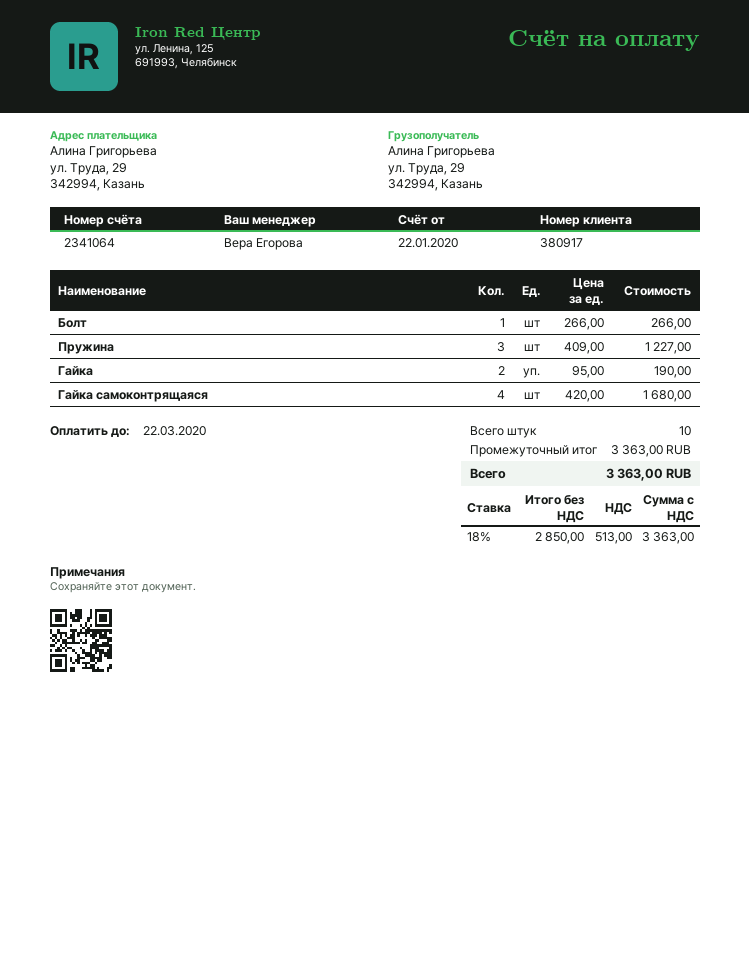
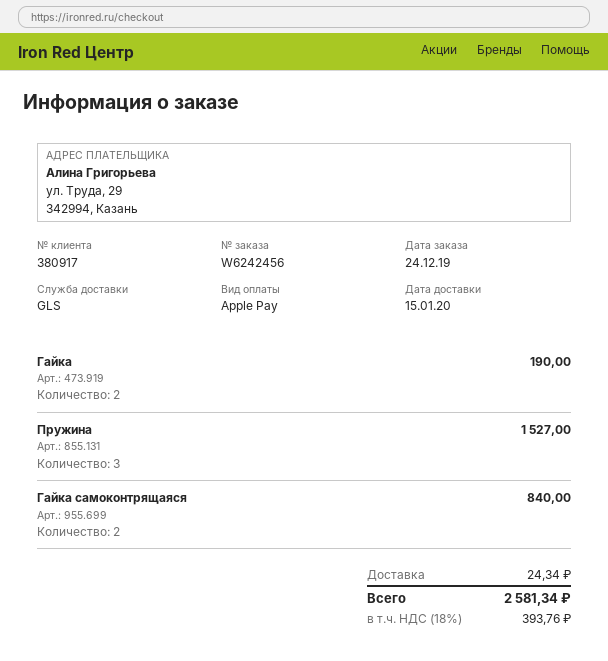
Болт: 1 for 266.00 -> none
Пружина: 3 for 1227.00 -> 3 for 1527.00
Гайка самоконтрящаяся: 4 for 1680.00 -> 2 for 840.00
shipping: none -> 24.34
tax: 18% = 513.00 -> 18% = 393.76
total: 3363.00 -> 2581.34

